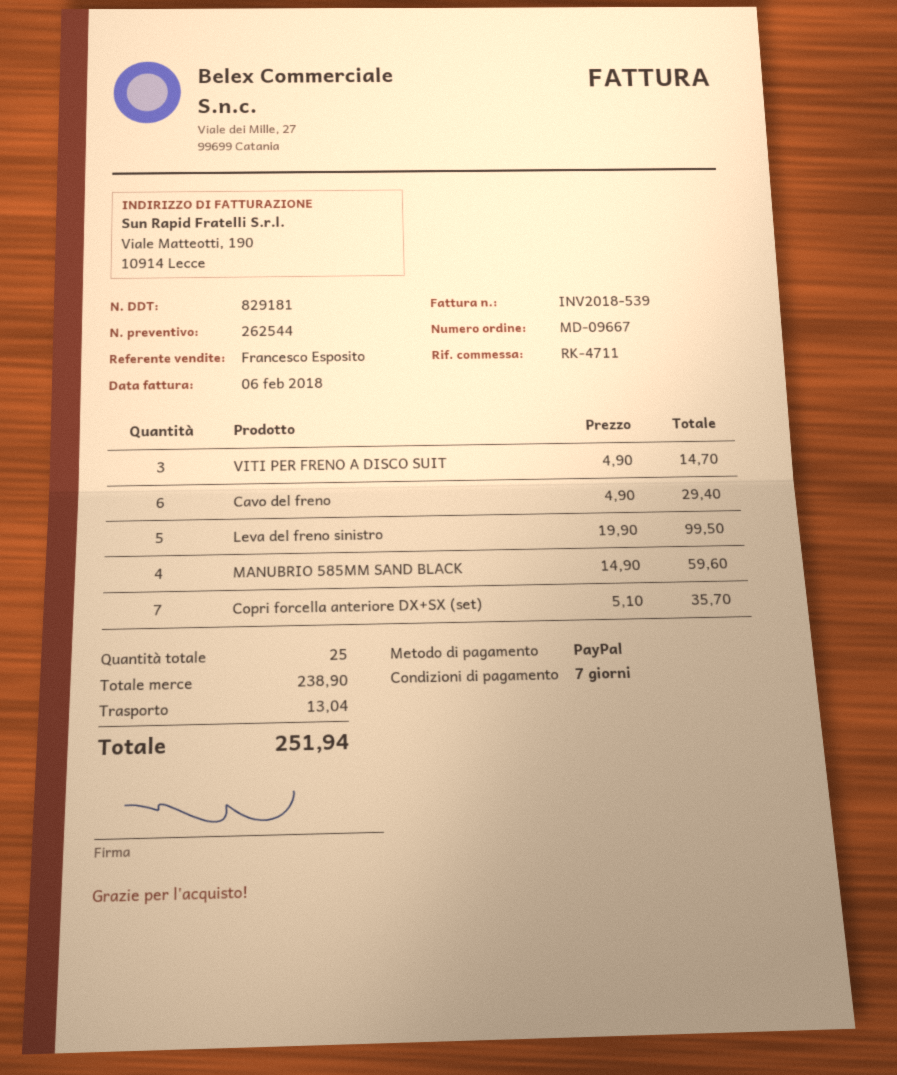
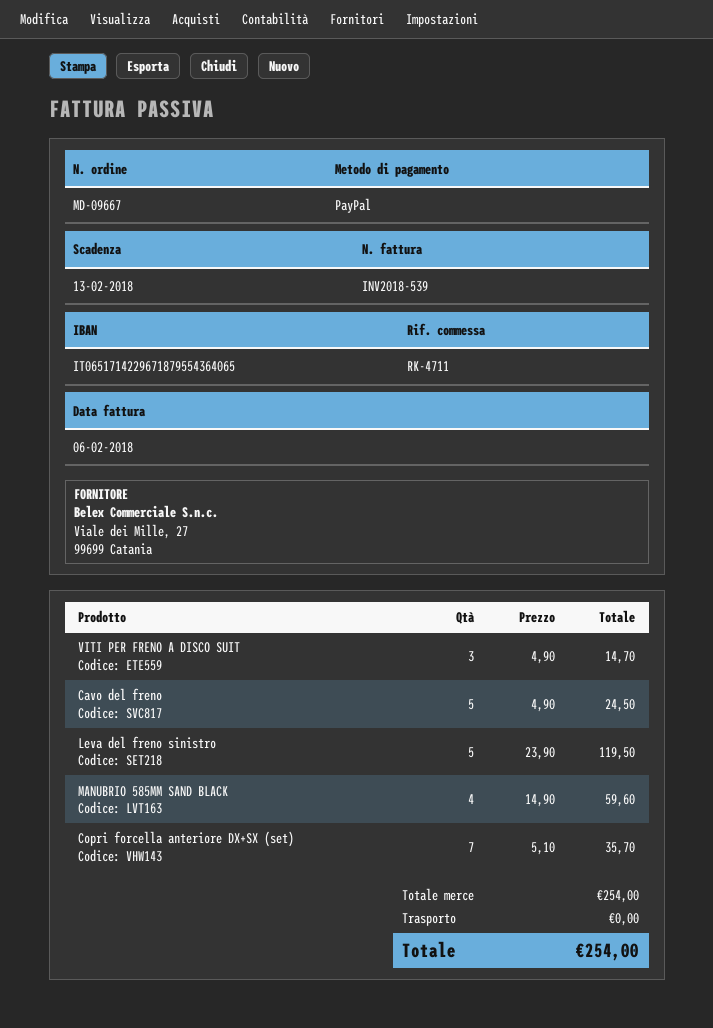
Cavo del freno: 6 x 4.90 = 29.40 -> 5 x 4.90 = 24.50
Leva del freno sinistro: 5 x 19.90 = 99.50 -> 5 x 23.90 = 119.50
subtotal: 238.90 -> 254.00
shipping: 13.04 -> 0.00
total: 251.94 -> 254.00

